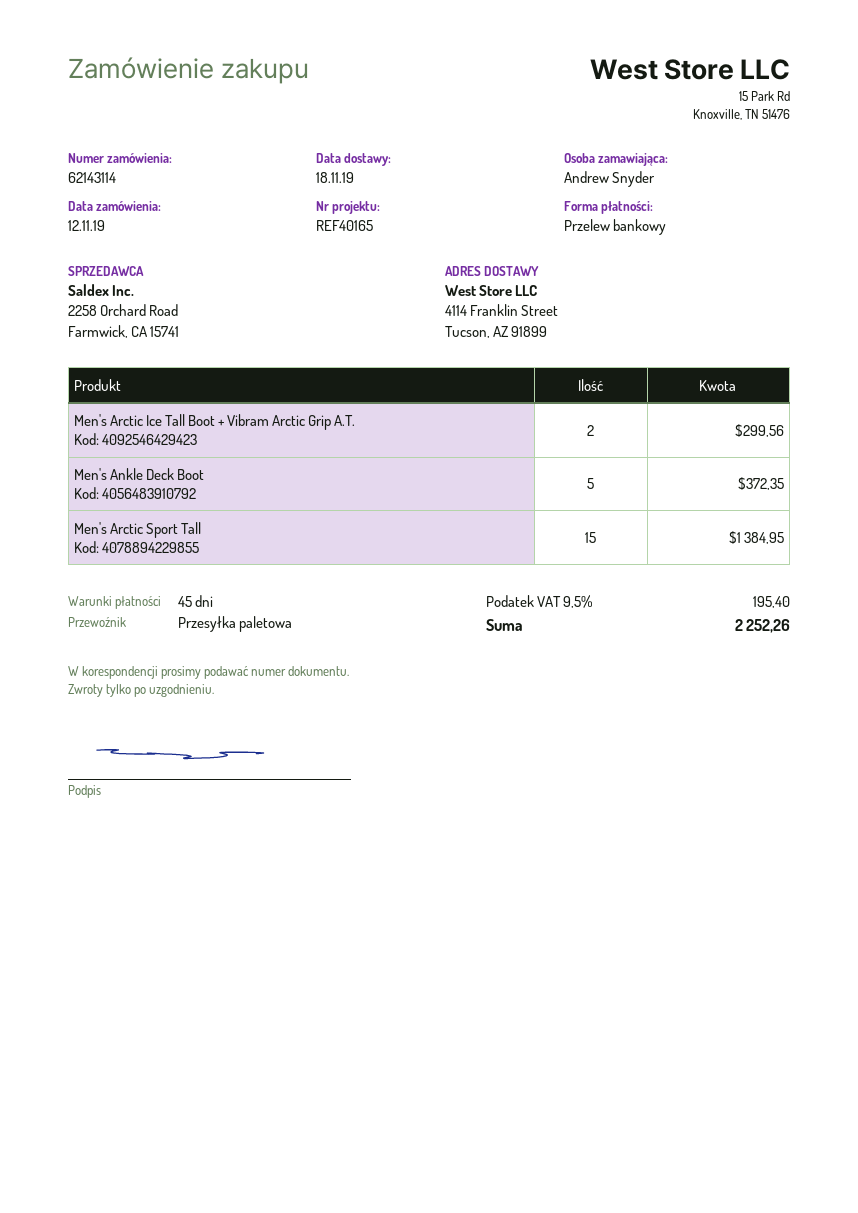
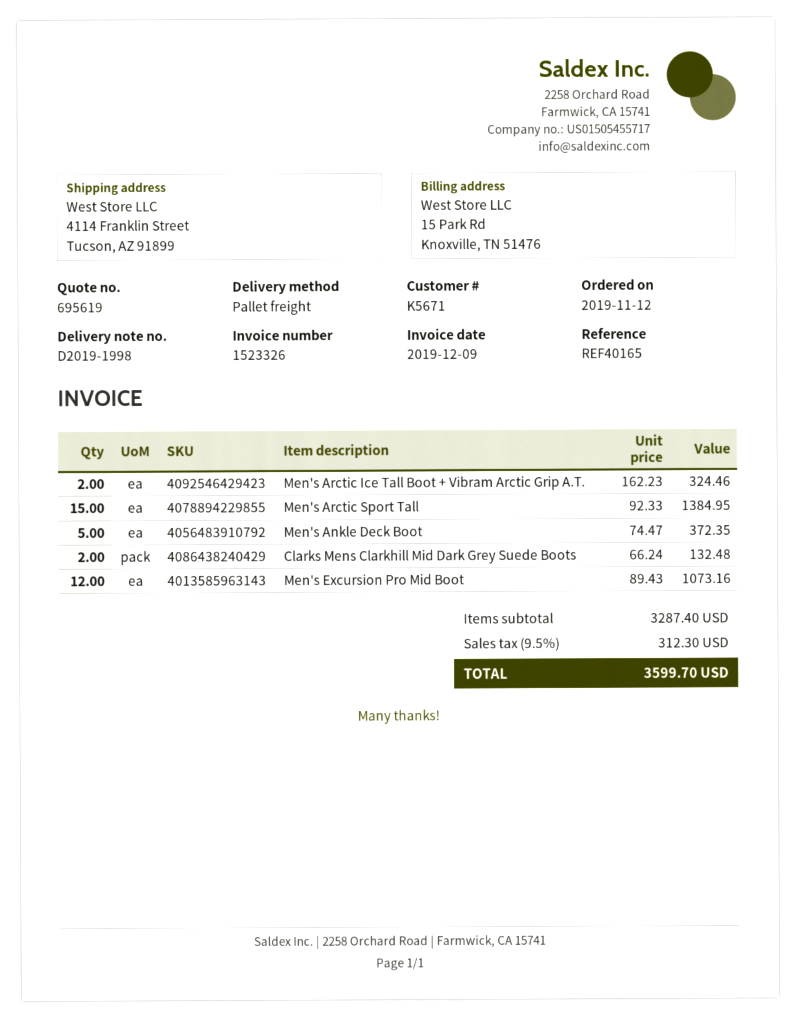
Men's Arctic Ice Tall Boot + Vibram Arctic Grip A.T.: 2 for 299.56 -> 2 for 324.46
Clarks Mens Clarkhill Mid Dark Grey Suede Boots: none -> 2 for 132.48
Men's Excursion Pro Mid Boot: none -> 12 for 1073.16
tax: 9.5% = 195.40 -> 9.5% = 312.30
total: 2252.26 -> 3599.70

